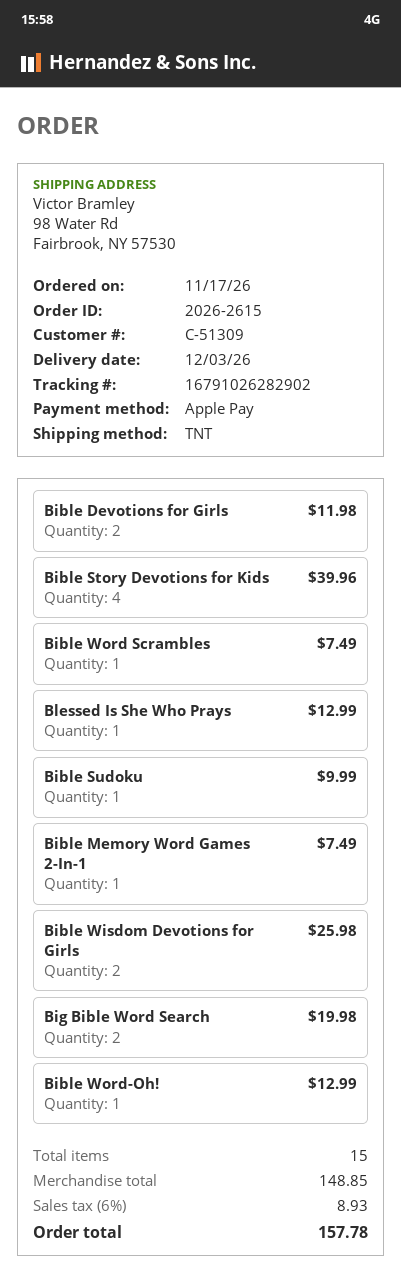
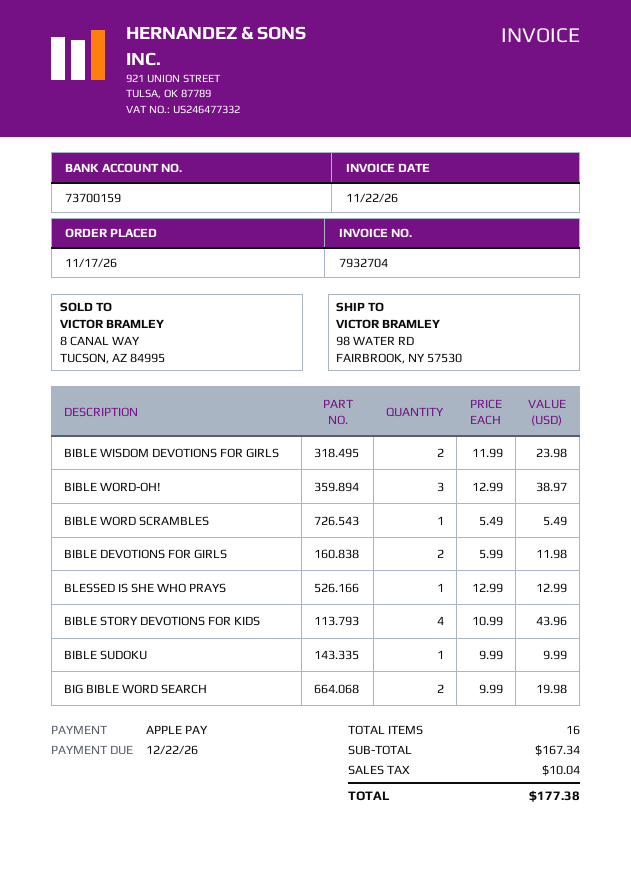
Bible Story Devotions for Kids: 4 for 39.96 -> 4 for 43.96
Bible Word Scrambles: 1 for 7.49 -> 1 for 5.49
Bible Memory Word Games 2-In-1: 1 for 7.49 -> none
Bible Wisdom Devotions for Girls: 2 for 25.98 -> 2 for 23.98
Bible Word-Oh!: 1 for 12.99 -> 3 for 38.97
total quantity: 15 -> 16
subtotal: 148.85 -> 167.34
tax: 8.93 -> 10.04
total: 157.78 -> 177.38

